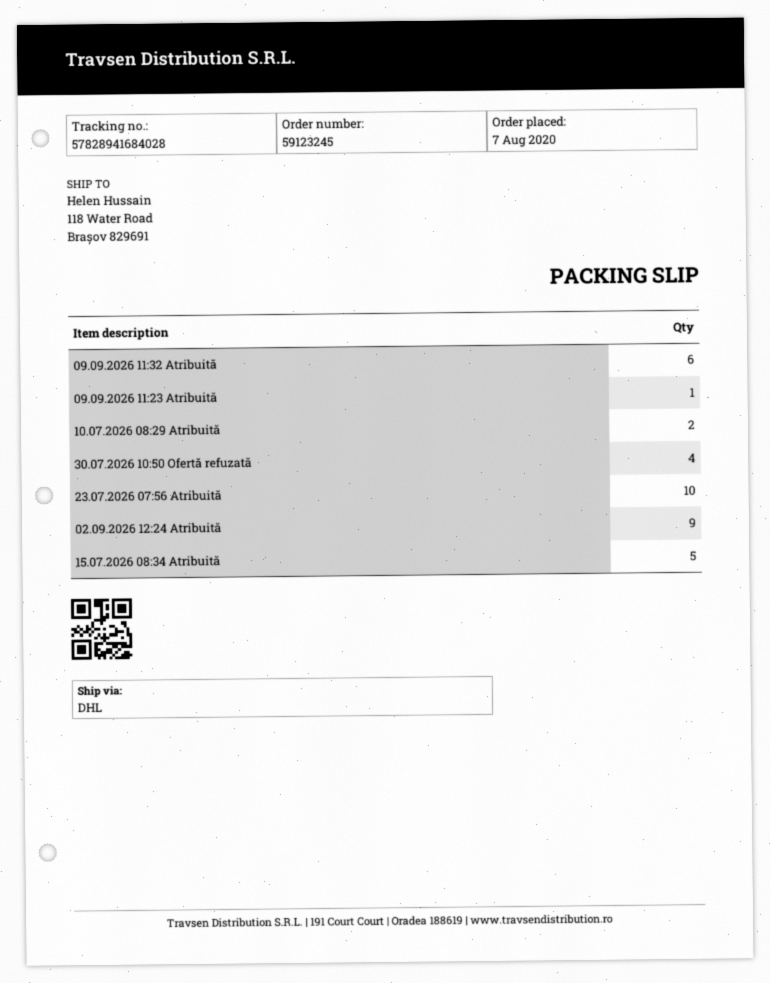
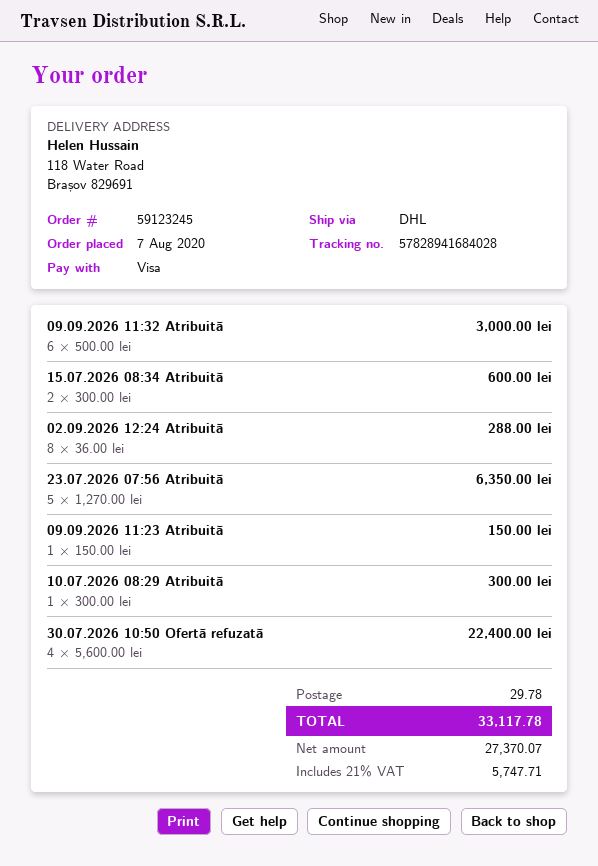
10.07.2026 08:29 Atribuită: 2 -> 1
23.07.2026 07:56 Atribuită: 10 -> 5
02.09.2026 12:24 Atribuită: 9 -> 8
15.07.2026 08:34 Atribuită: 5 -> 2

